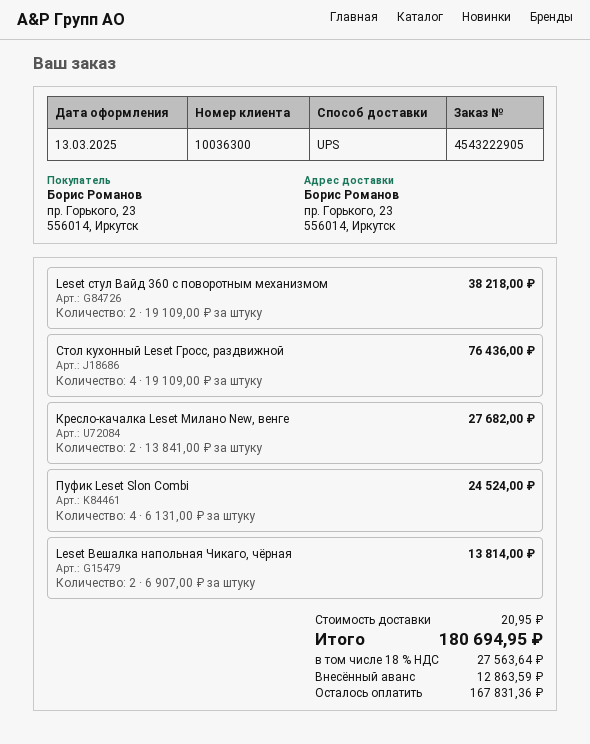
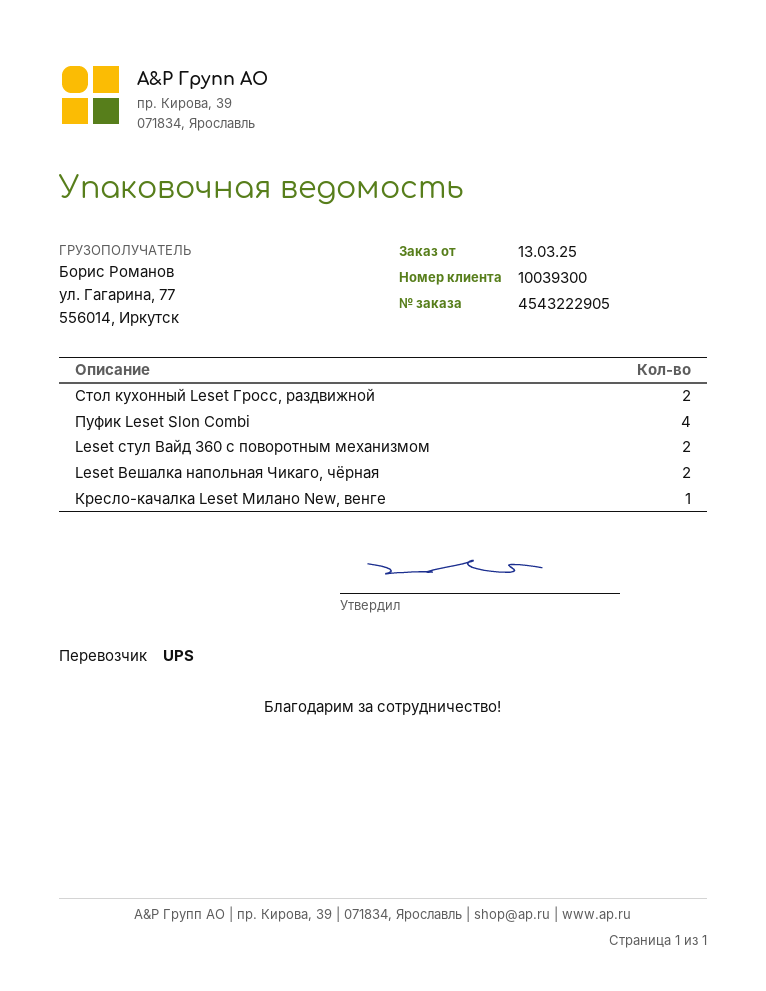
customer number: 10036300 -> 10039300
ship to: пр. Горького, 23, 556014, Иркутск -> ул. Гагарина, 77, 556014, Иркутск
Стол кухонный Leset Гросс, раздвижной: 4 -> 2
Кресло-качалка Leset Милано New, венге: 2 -> 1

